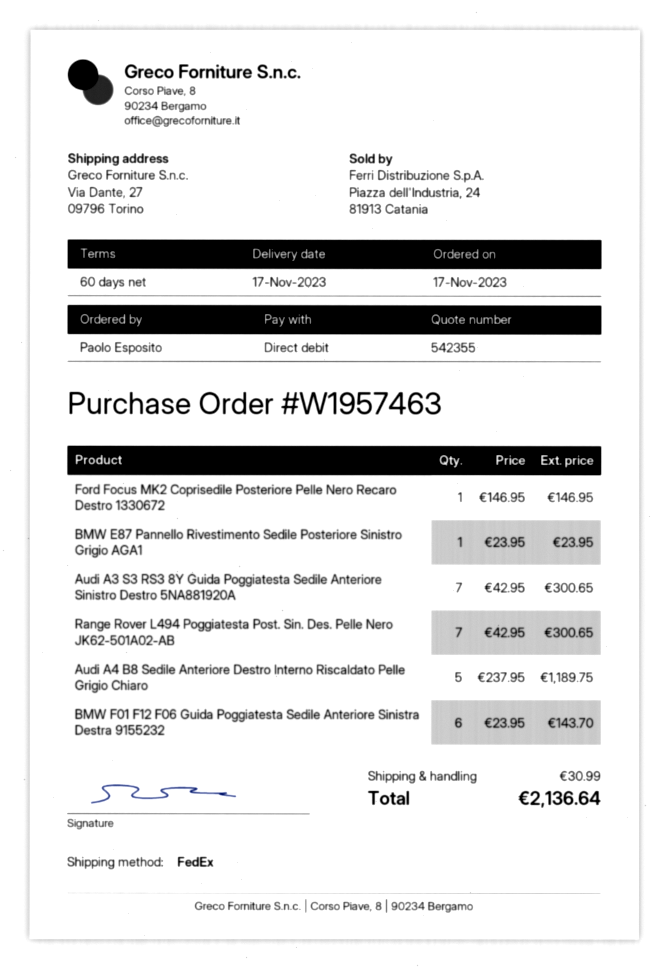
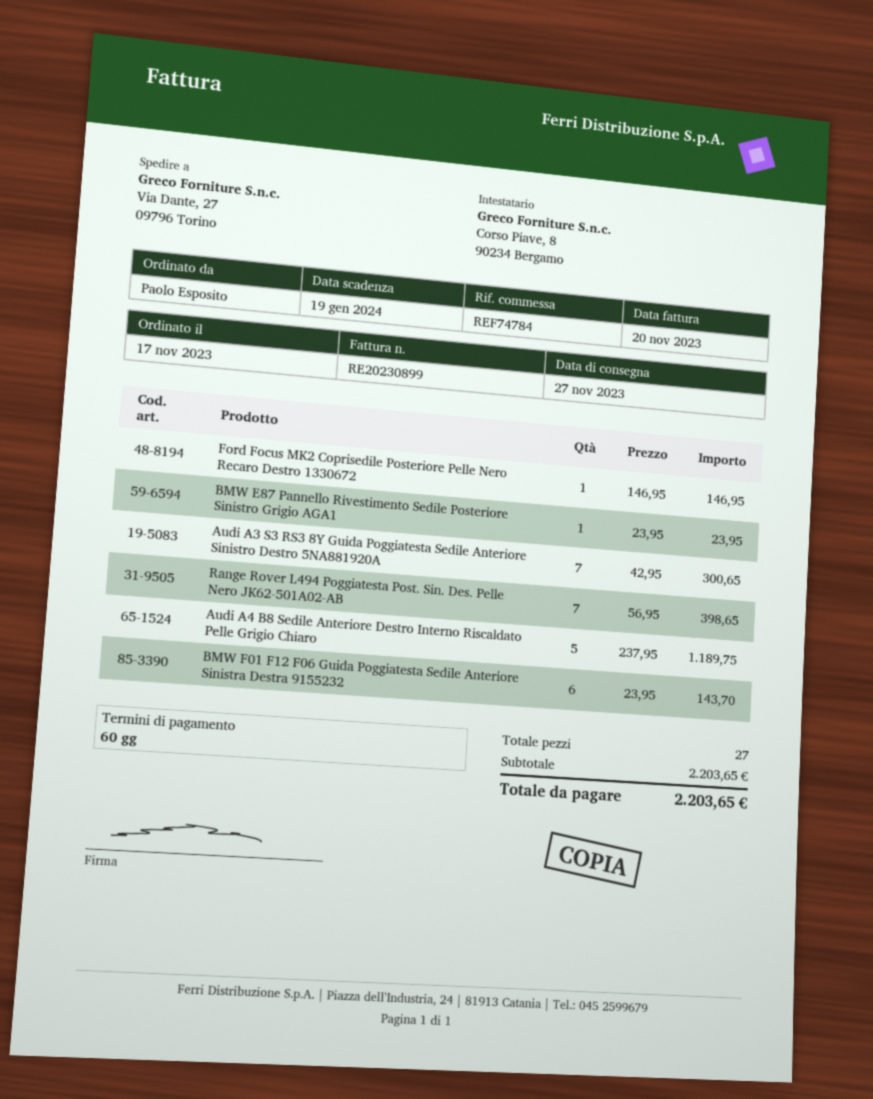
delivery date: 2023-11-17 -> 2023-11-27
Range Rover L494 Poggiatesta Post. Sin. Des. Pelle Nero JK62-501A02-AB: 7 x 42.95 = 300.65 -> 7 x 56.95 = 398.65
shipping: 30.99 -> none
total: 2136.64 -> 2203.65

